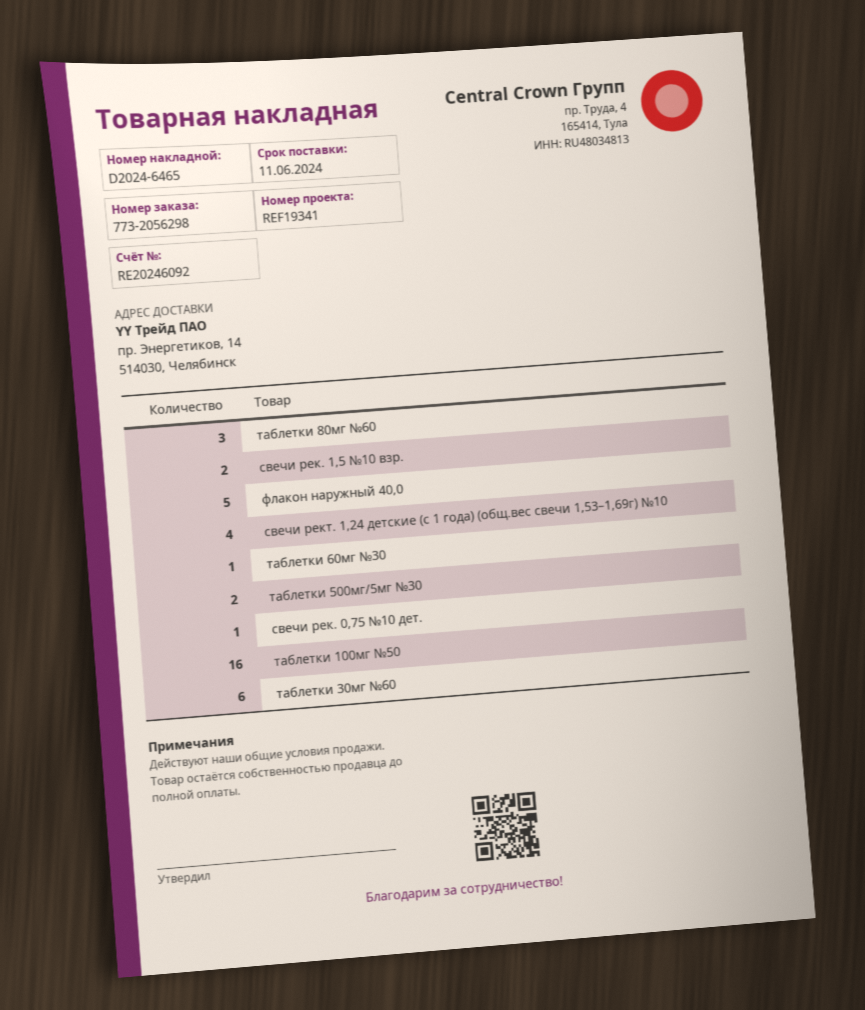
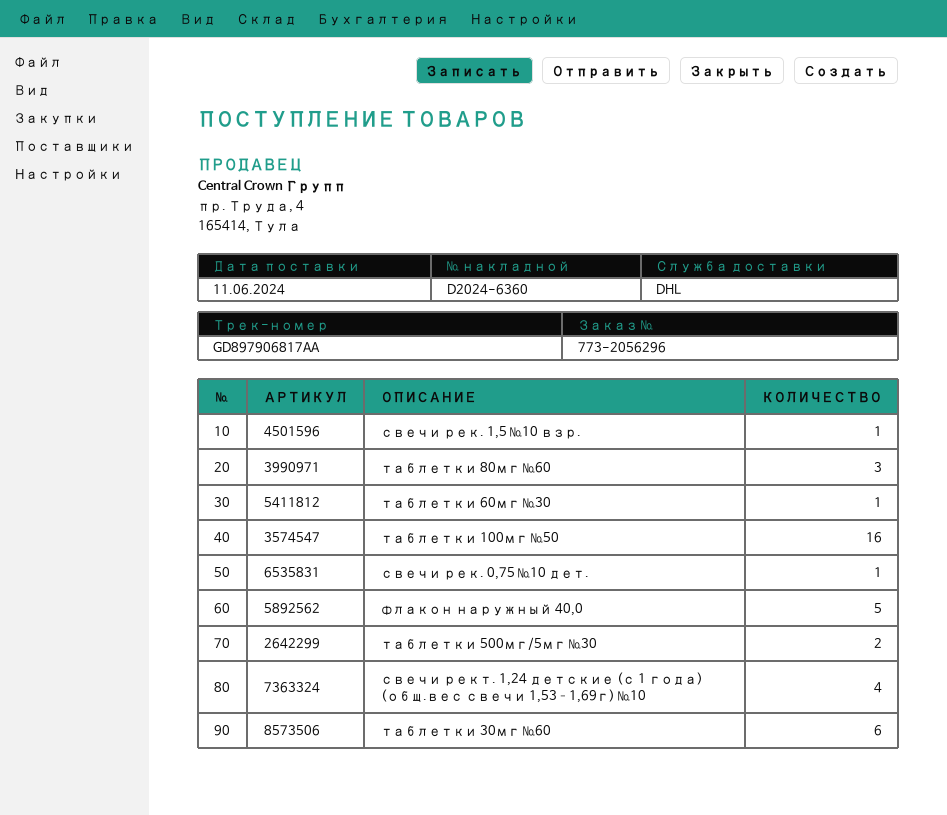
order number: 773-2056298 -> 773-2056296
delivery note number: D2024-6465 -> D2024-6360
свечи рек. 1,5 №10 взр.: 2 -> 1

